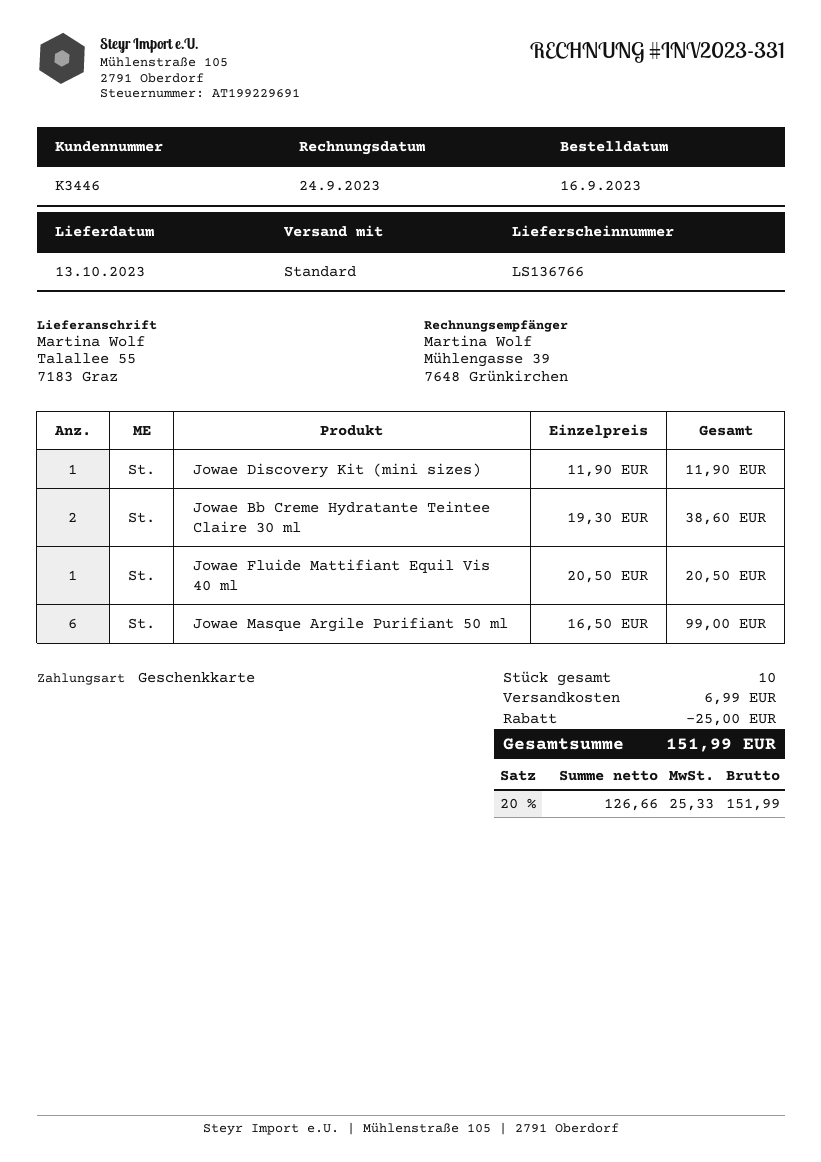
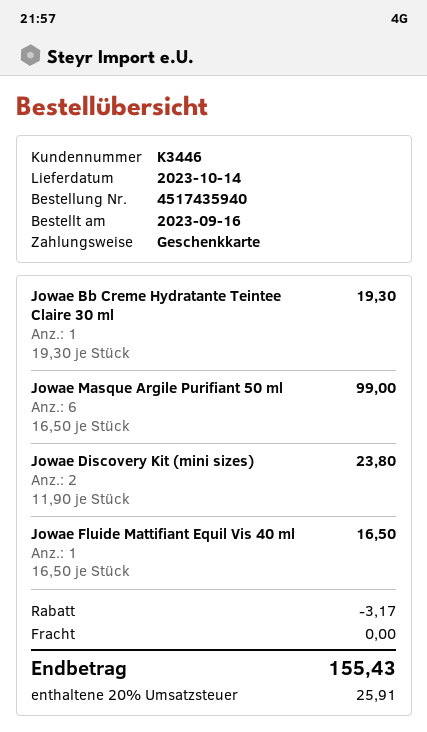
delivery date: 2023-10-13 -> 2023-10-14
Jowae Discovery Kit (mini sizes): 1 x 11.90 = 11.90 -> 2 x 11.90 = 23.80
Jowae Bb Creme Hydratante Teintee Claire 30 ml: 2 x 19.30 = 38.60 -> 1 x 19.30 = 19.30
Jowae Fluide Mattifiant Equil Vis 40 ml: 1 x 20.50 = 20.50 -> 1 x 16.50 = 16.50
discount: 25.00 -> 3.17
shipping: 6.99 -> 0.00
tax: 20% = 25.33 -> 20% = 25.91
total: 151.99 -> 155.43

